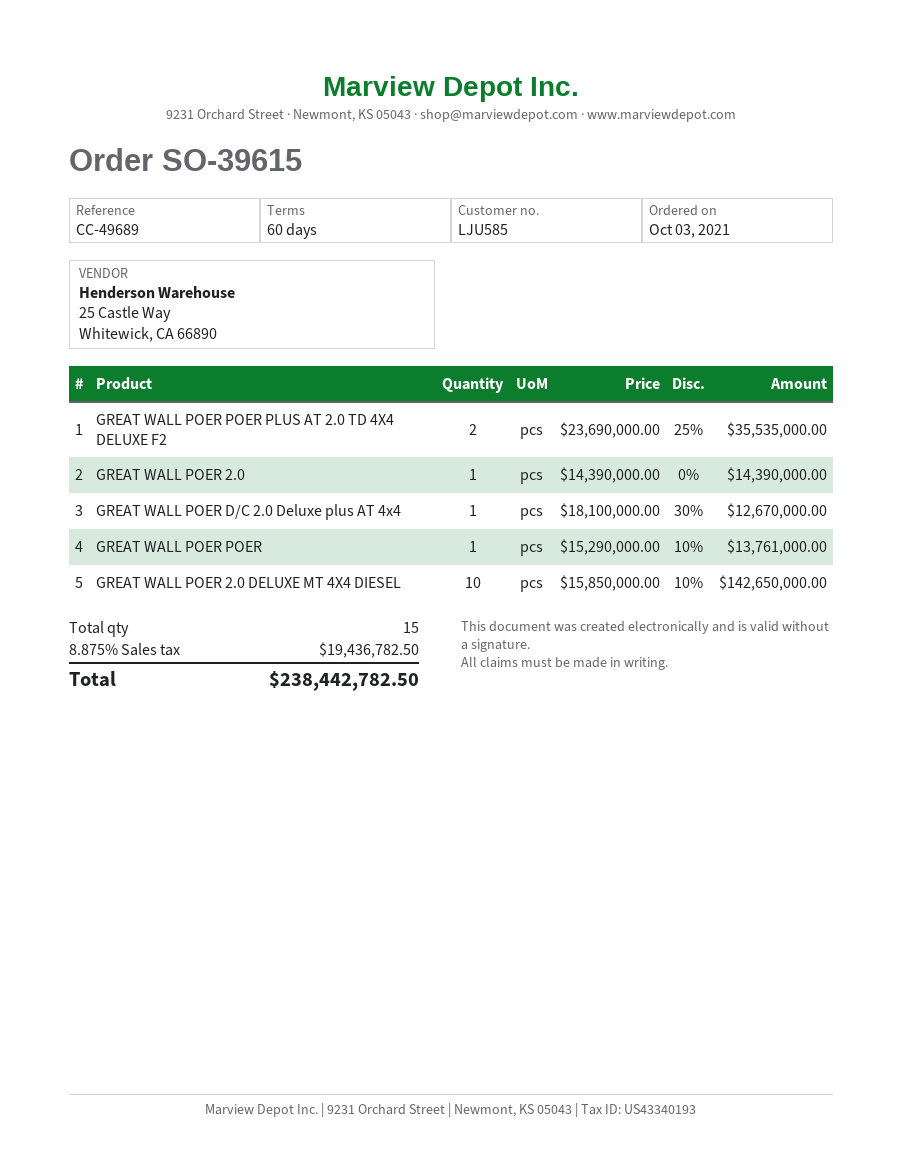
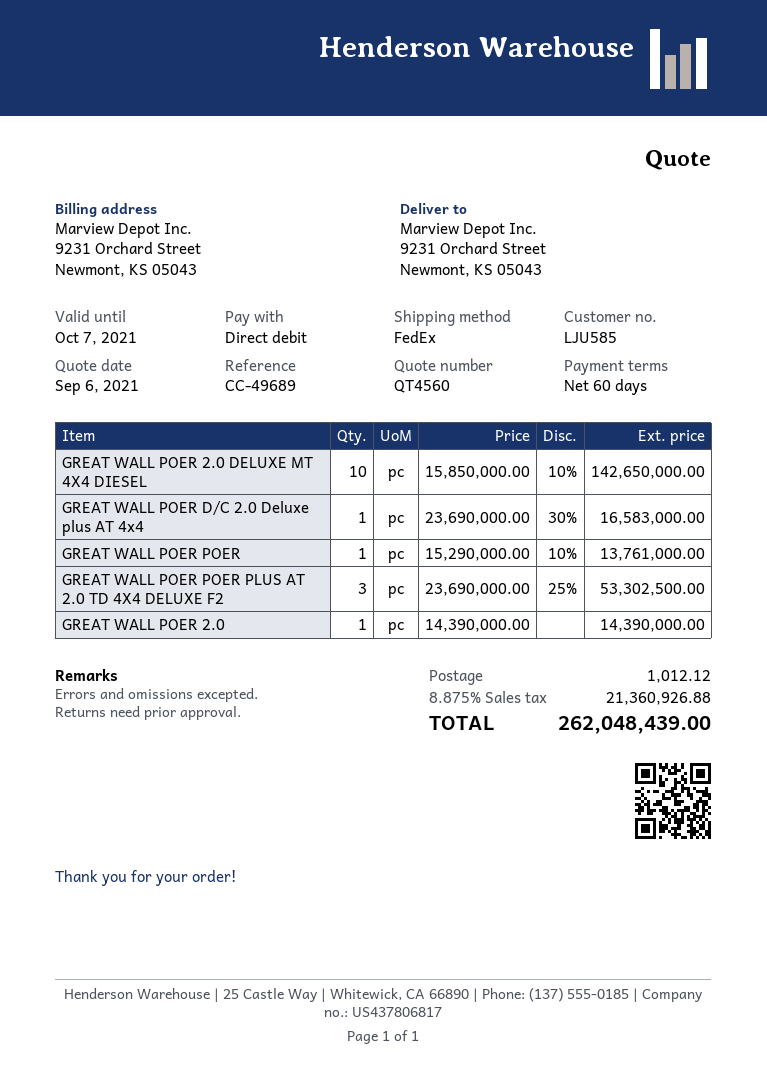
GREAT WALL POER POER PLUS AT 2.0 TD 4X4 DELUXE F2: 2 x 23690000.00 - 25% = 35535000.00 -> 3 x 23690000.00 - 25% = 53302500.00
GREAT WALL POER D/C 2.0 Deluxe plus AT 4x4: 1 x 18100000.00 - 30% = 12670000.00 -> 1 x 23690000.00 - 30% = 16583000.00
shipping: none -> 1012.12
tax: 8.875% = 19436782.50 -> 8.875% = 21360926.88
total: 238442782.50 -> 262048439.00

